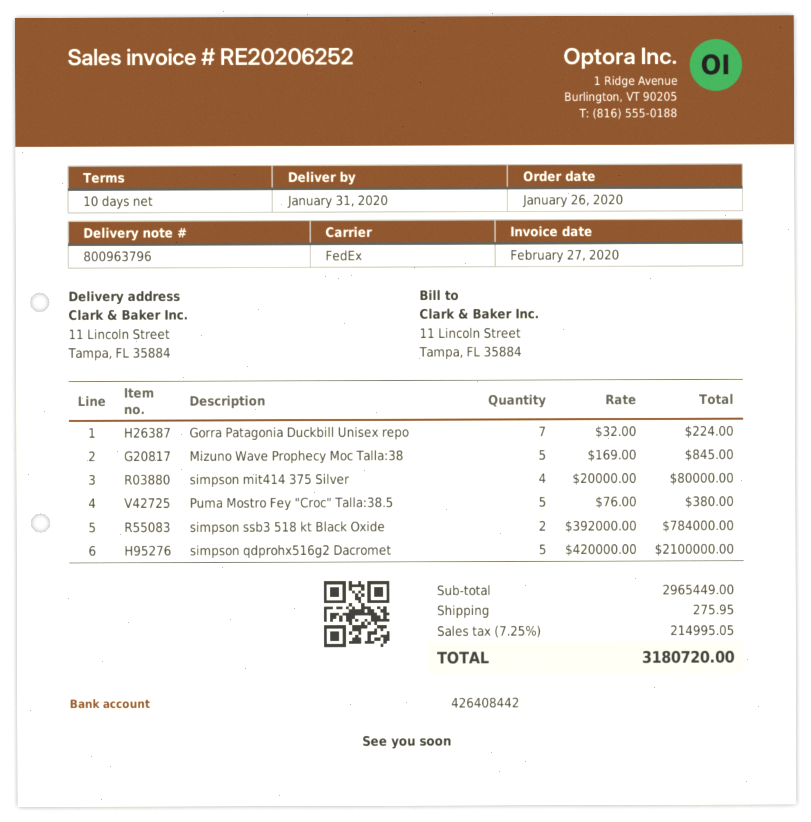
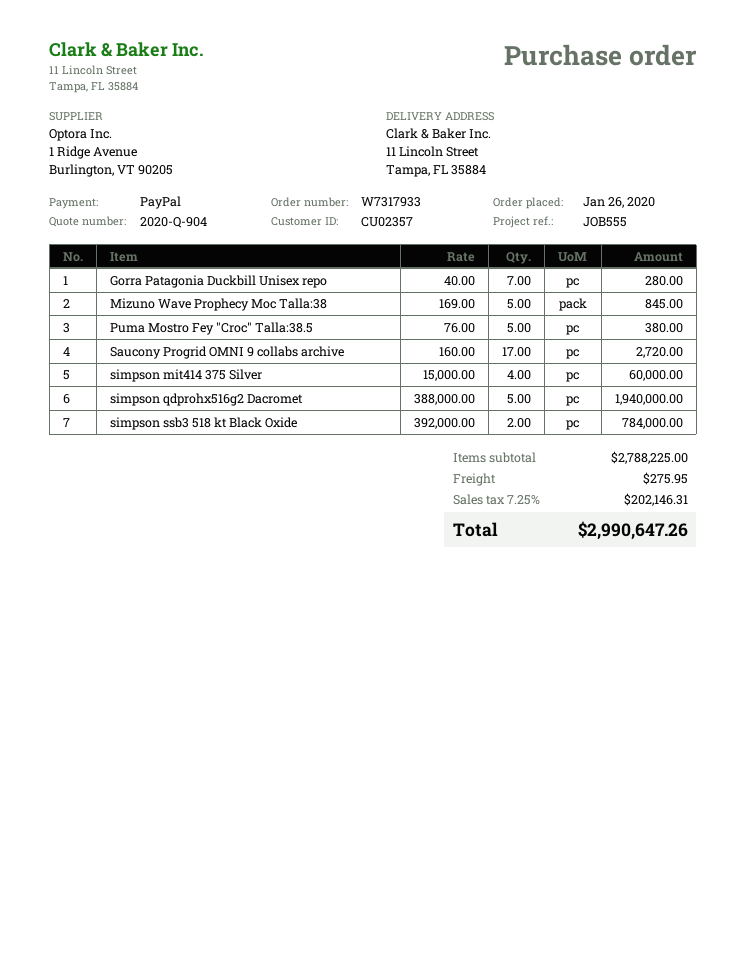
Gorra Patagonia Duckbill Unisex repo: 7 x 32.00 = 224.00 -> 7 x 40.00 = 280.00
simpson mit414 375 Silver: 4 x 20000.00 = 80000.00 -> 4 x 15000.00 = 60000.00
simpson qdprohx516g2 Dacromet: 5 x 420000.00 = 2100000.00 -> 5 x 388000.00 = 1940000.00
Saucony Progrid OMNI 9 collabs archive: none -> 17 x 160.00 = 2720.00
subtotal: 2965449.00 -> 2788225.00
tax: 7.25% = 214995.05 -> 7.25% = 202146.31
total: 3180720.00 -> 2990647.26

